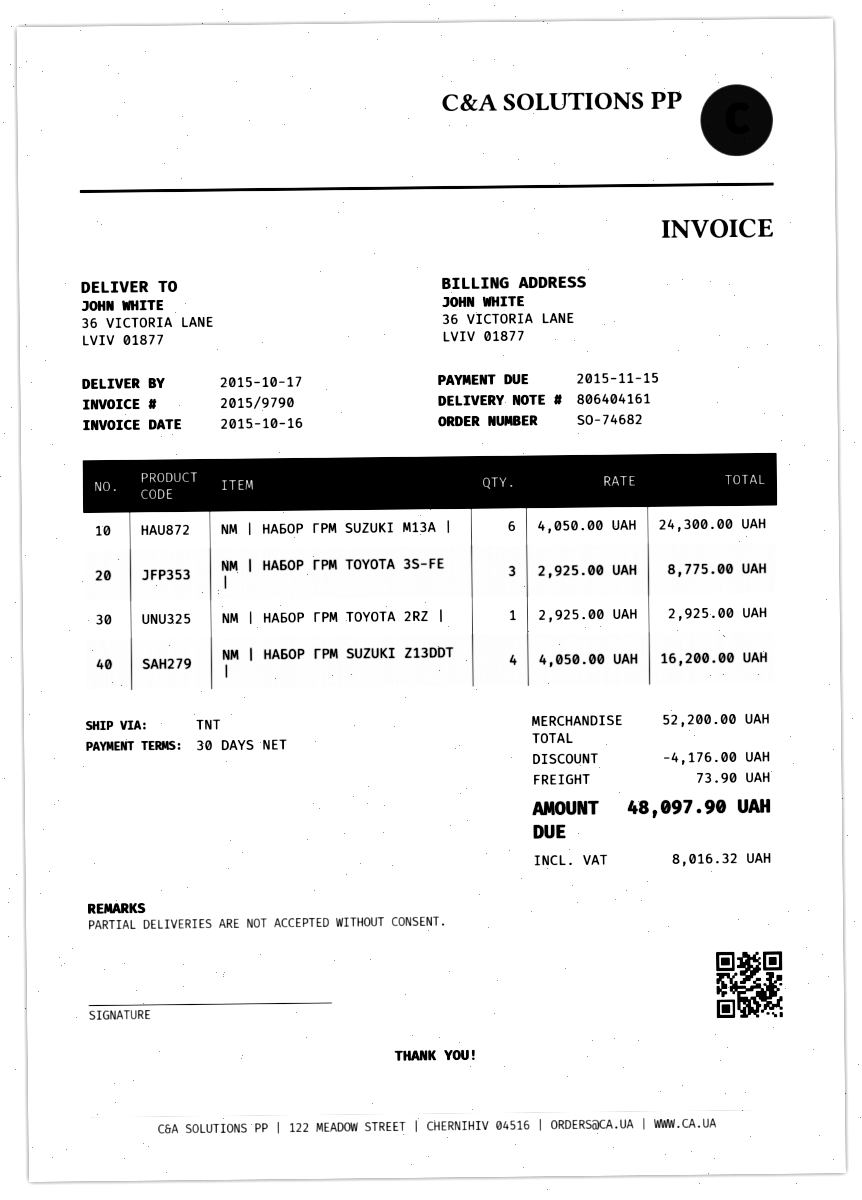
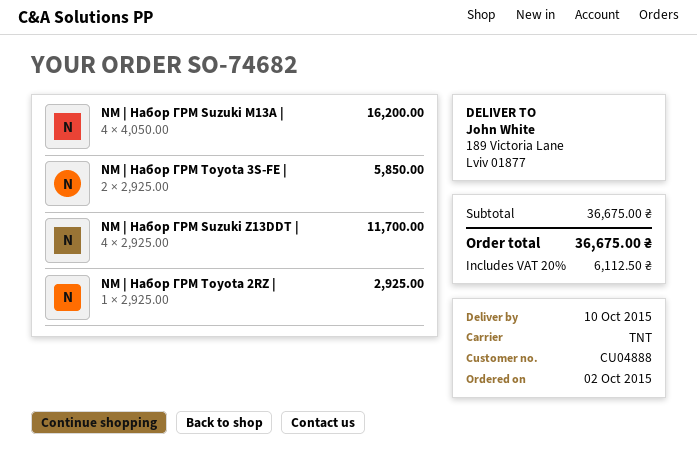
delivery date: 2015-10-17 -> 2015-10-10
ship to: 36 VICTORIA LANE, LVIV 01877 -> 189 Victoria Lane, Lviv 01877
NM | НАБОР ГРМ SUZUKI M13A |: 6 x 4050.00 = 24300.00 -> 4 x 4050.00 = 16200.00
NM | НАБОР ГРМ TOYOTA 3S-FE |: 3 x 2925.00 = 8775.00 -> 2 x 2925.00 = 5850.00
NM | НАБОР ГРМ SUZUKI Z13DDT |: 4 x 4050.00 = 16200.00 -> 4 x 2925.00 = 11700.00
subtotal: 52200.00 -> 36675.00
discount: 4176.00 -> none
shipping: 73.90 -> none
tax: 8016.32 -> 6112.50
total: 48097.90 -> 36675.00

